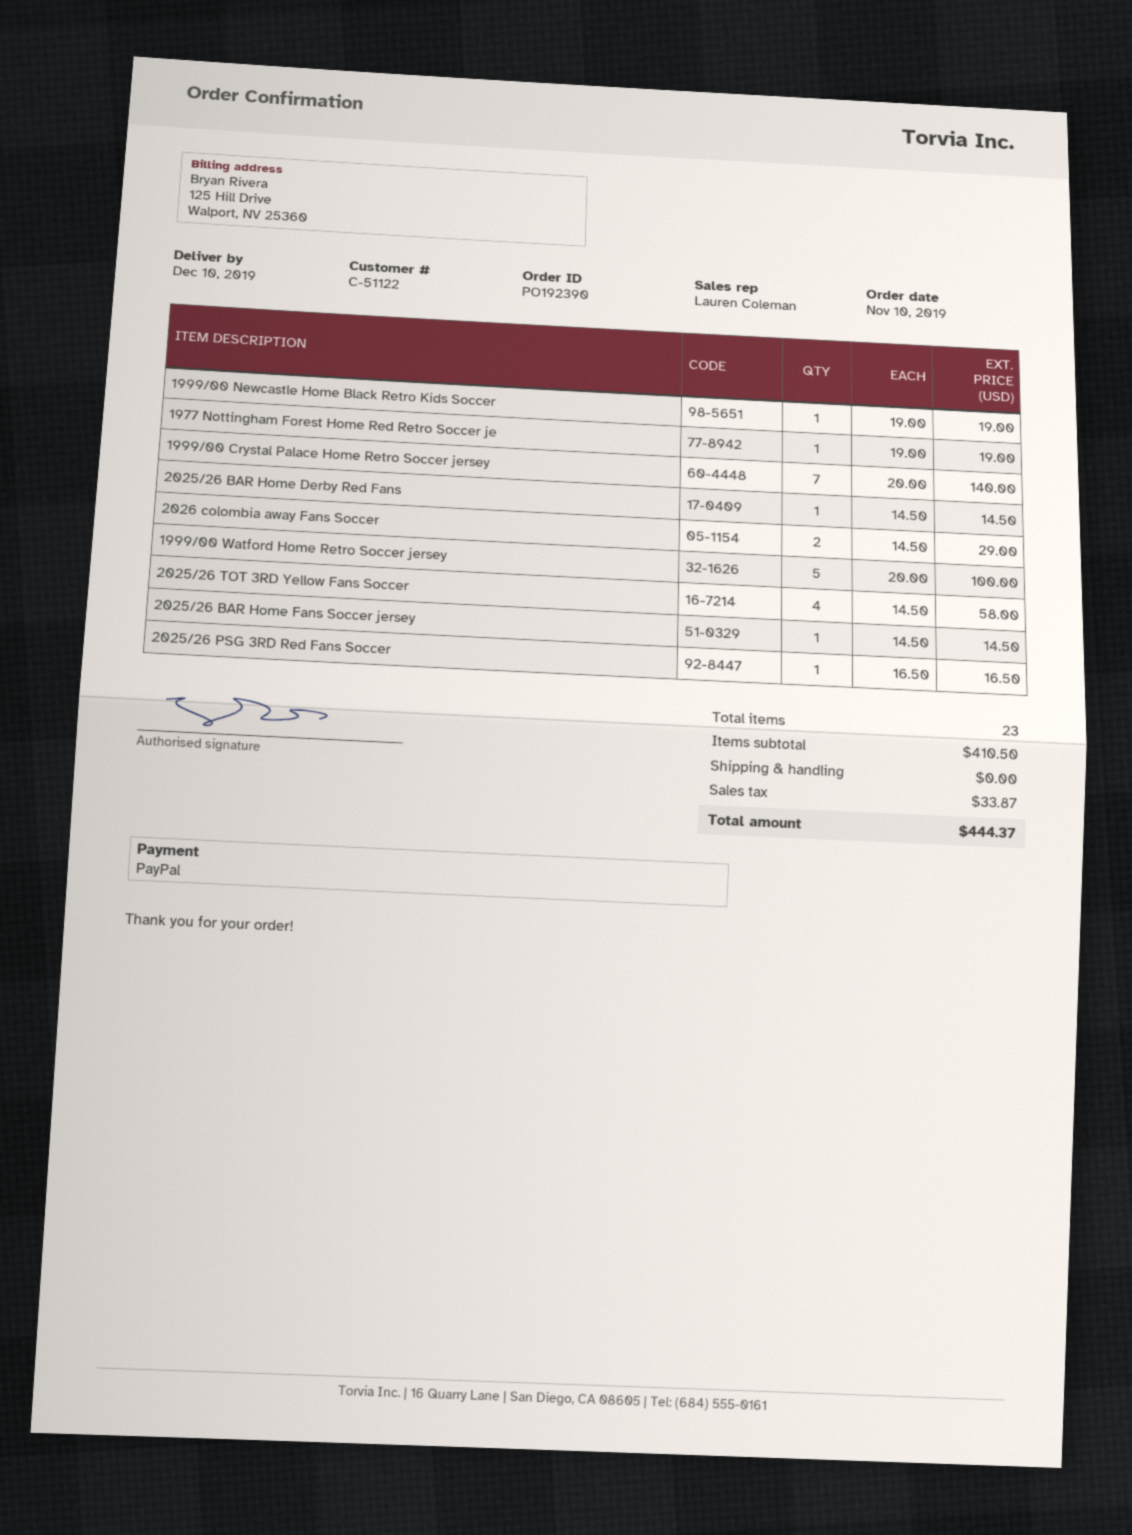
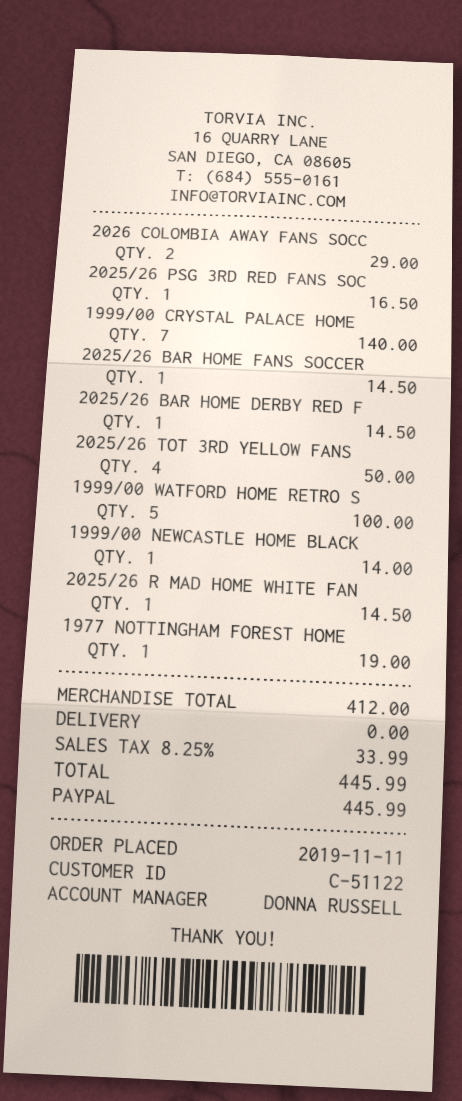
order date: 2019-11-10 -> 2019-11-11
sales rep: Lauren Coleman -> DONNA RUSSELL
1999/00 Newcastle Home Black Retro Kids Soccer: 1 for 19.00 -> 1 for 14.00
2025/26 TOT 3RD Yellow Fans Soccer: 4 for 58.00 -> 4 for 50.00
2025/26 R MAD HOME WHITE FAN: none -> 1 for 14.50
subtotal: 410.50 -> 412.00
tax: 33.87 -> 33.99
total: 444.37 -> 445.99

